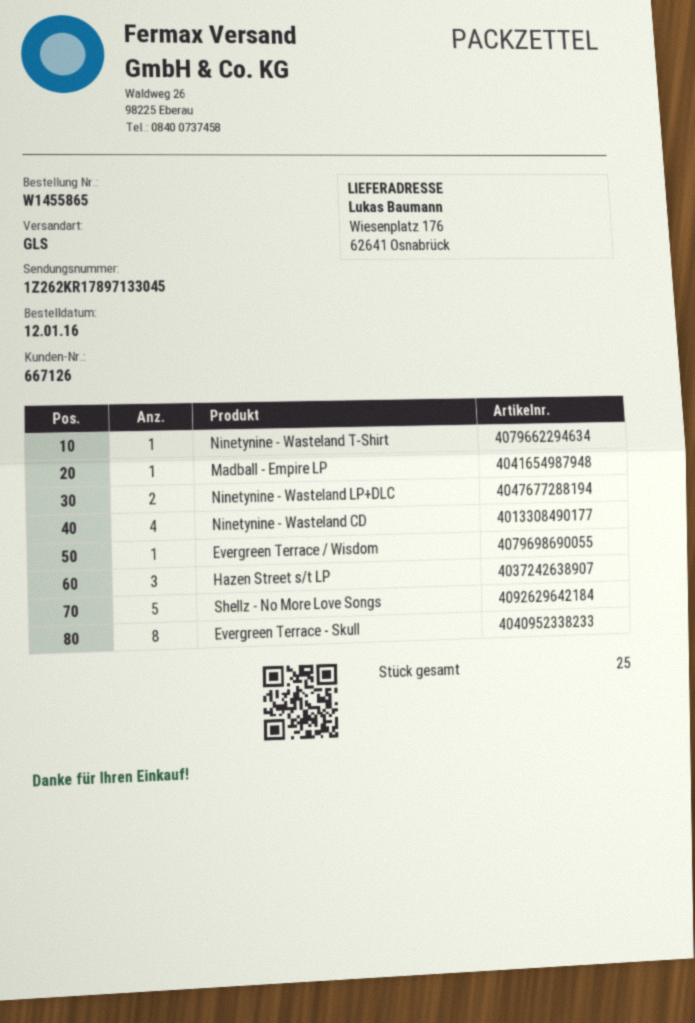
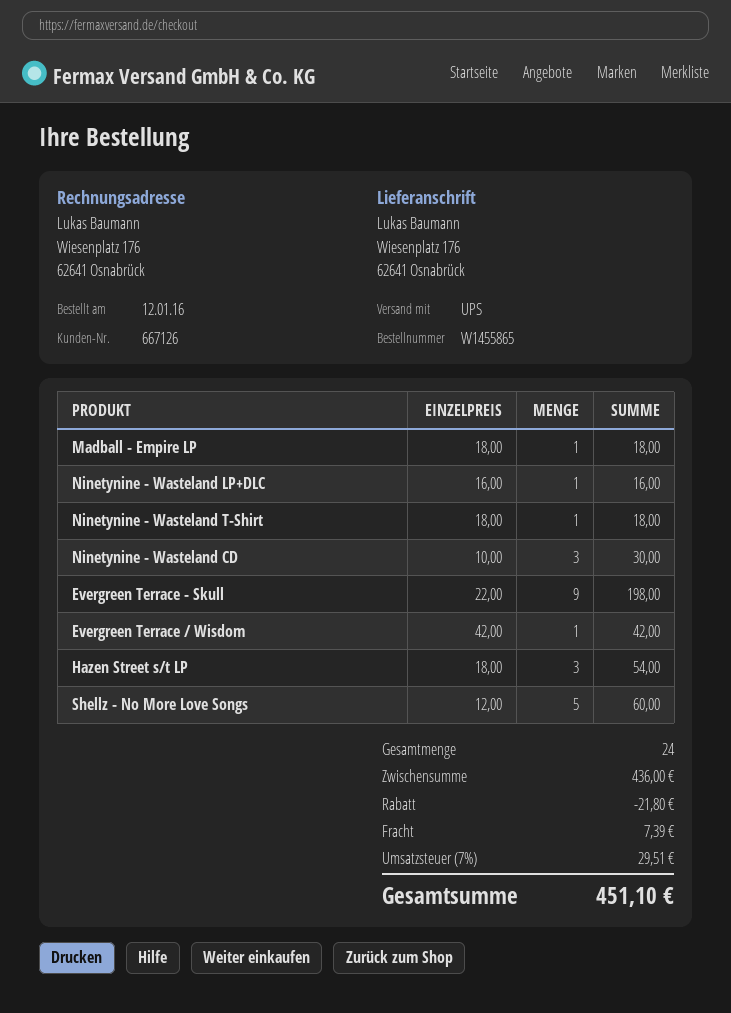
shipping method: GLS -> UPS
Ninetynine - Wasteland LP+DLC: 2 -> 1
Ninetynine - Wasteland CD: 4 -> 3
Evergreen Terrace - Skull: 8 -> 9
total quantity: 25 -> 24

